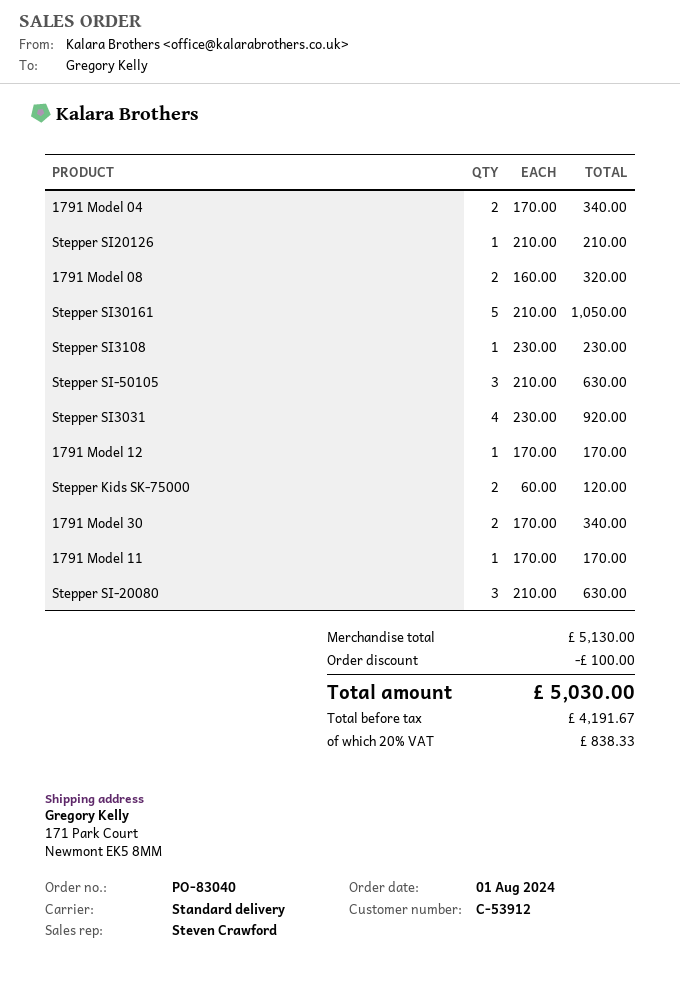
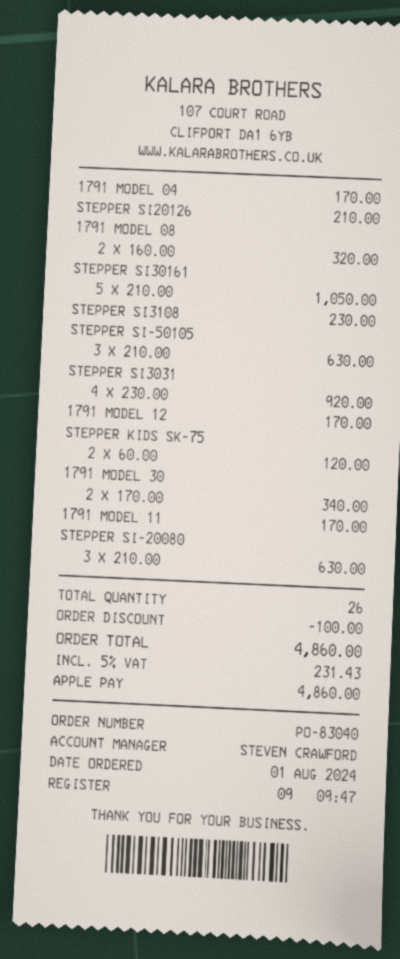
1791 Model 04: 2 x 170.00 = 340.00 -> 1 x 170.00 = 170.00
tax: 20% = 838.33 -> 5% = 231.43
total: 5030.00 -> 4860.00

